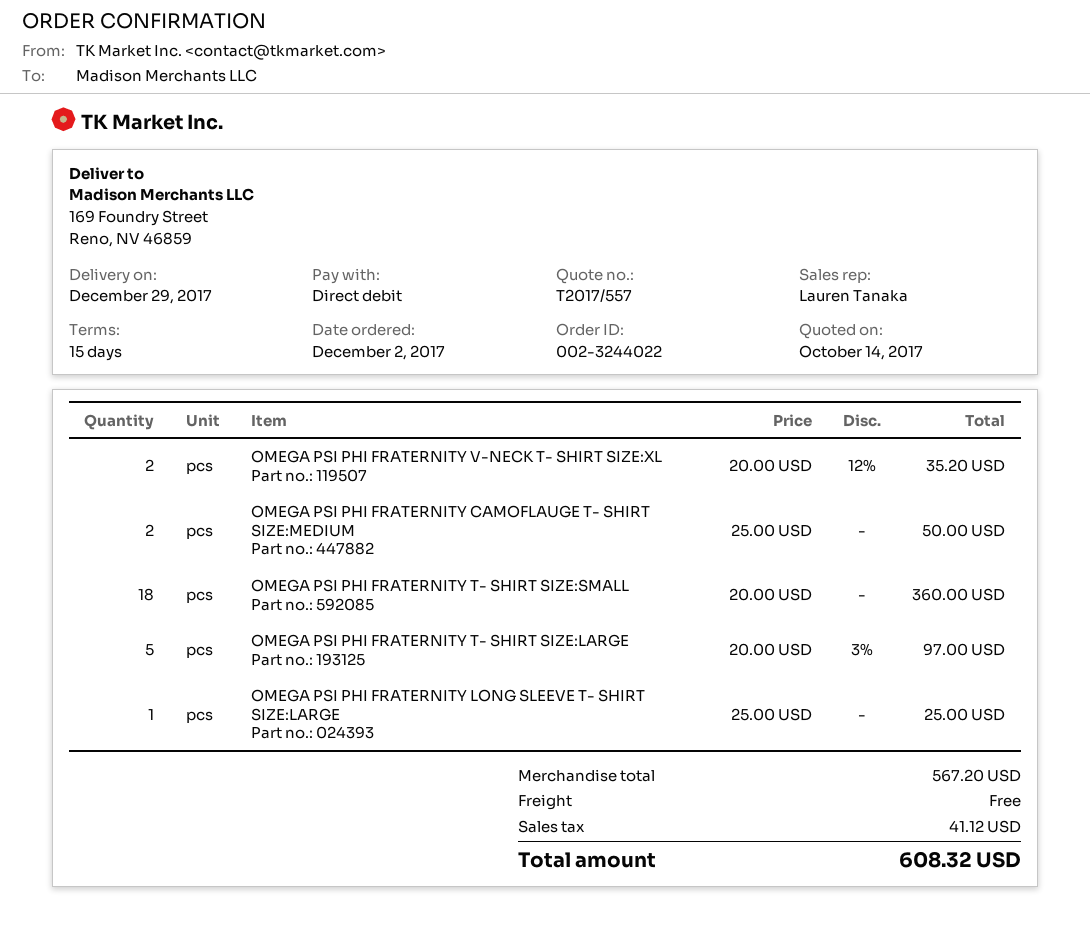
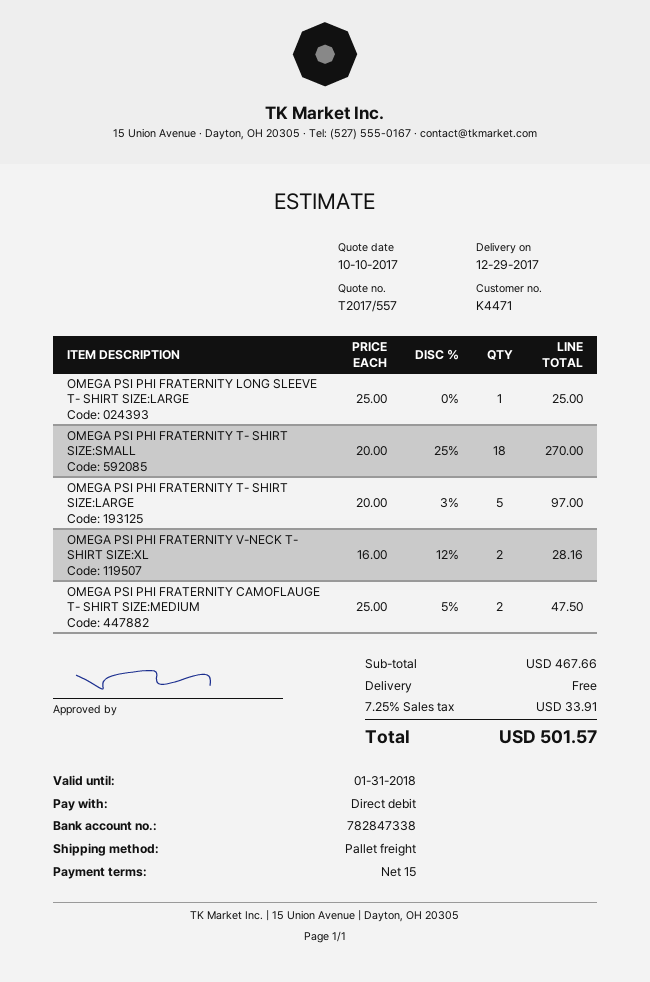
quote date: 2017-10-14 -> 2017-10-10
OMEGA PSI PHI FRATERNITY V-NECK T- SHIRT SIZE:XL: 2 x 20.00 - 12% = 35.20 -> 2 x 16.00 - 12% = 28.16
OMEGA PSI PHI FRATERNITY CAMOFLAUGE T- SHIRT SIZE:MEDIUM: 2 x 25.00 = 50.00 -> 2 x 25.00 - 5% = 47.50
OMEGA PSI PHI FRATERNITY T- SHIRT SIZE:SMALL: 18 x 20.00 = 360.00 -> 18 x 20.00 - 25% = 270.00
subtotal: 567.20 -> 467.66
tax: 41.12 -> 33.91
total: 608.32 -> 501.57

